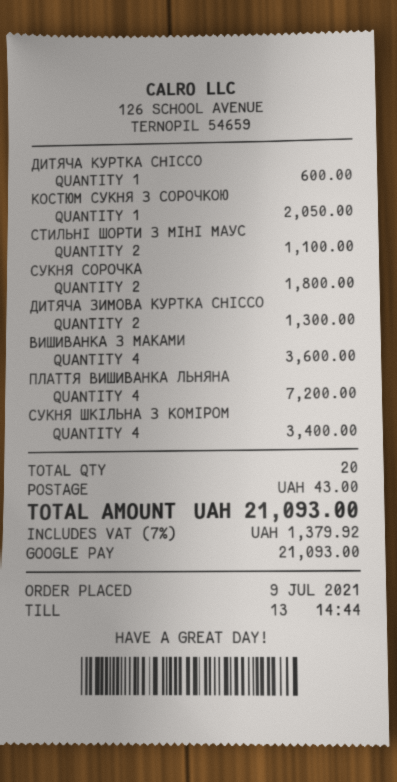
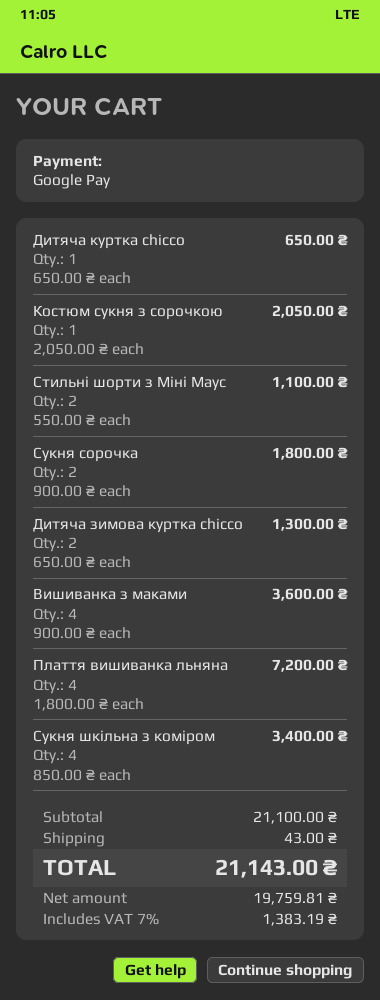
ДИТЯЧА КУРТКА CHICCO: 1 for 600.00 -> 1 for 650.00
tax: 7% = 1379.92 -> 7% = 1383.19
total: 21093.00 -> 21143.00

